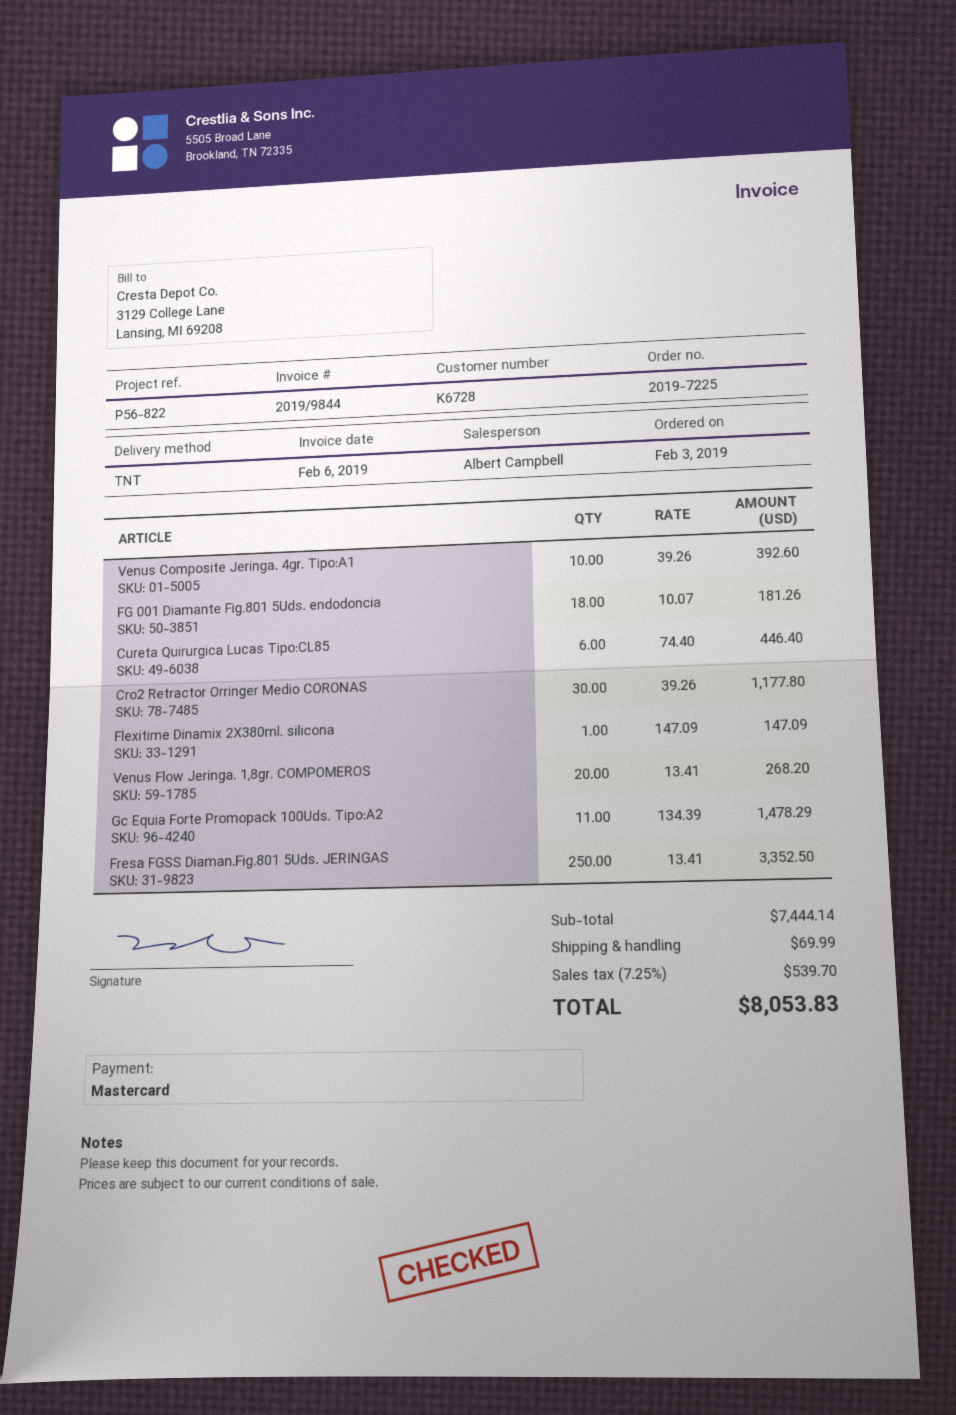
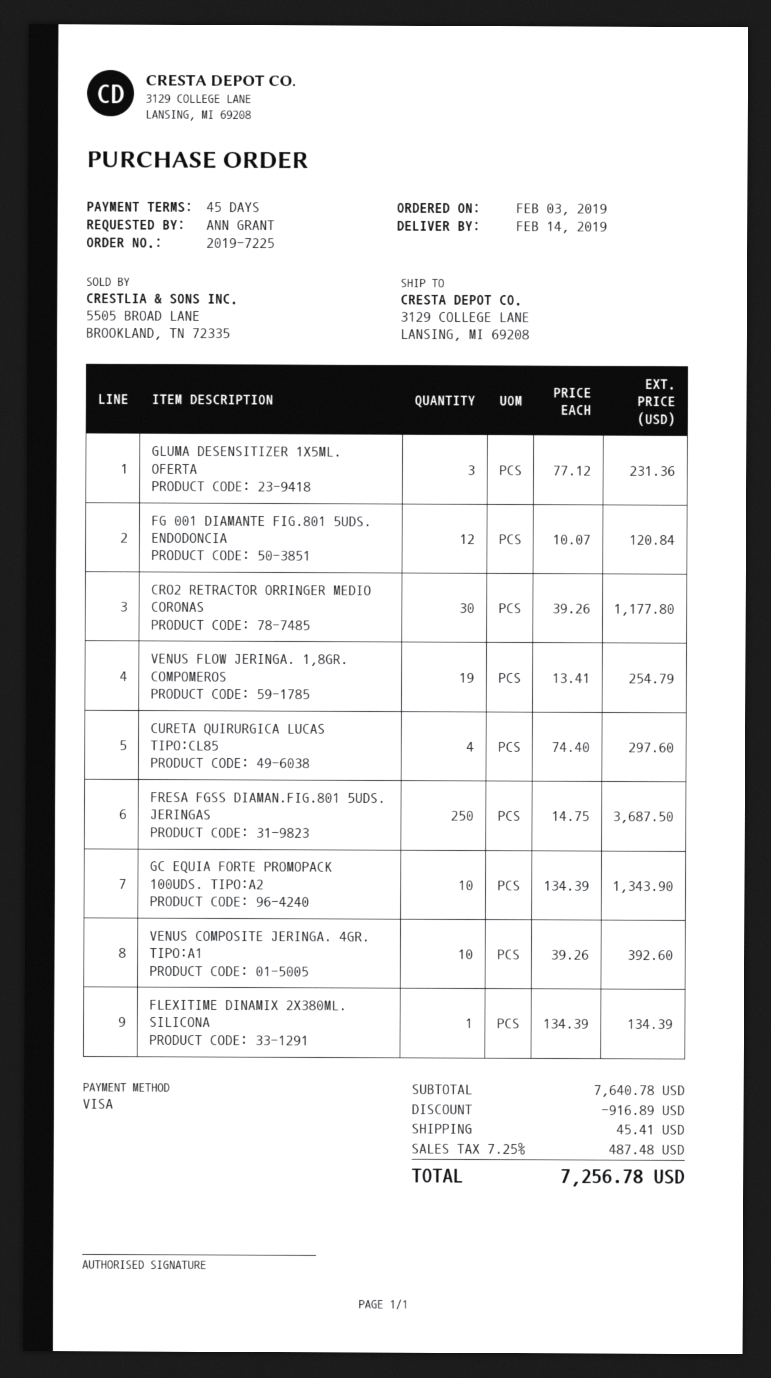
payment method: Mastercard -> Visa
FG 001 Diamante Fig.801 5Uds. endodoncia: 18 x 10.07 = 181.26 -> 12 x 10.07 = 120.84
Cureta Quirurgica Lucas Tipo:CL85: 6 x 74.40 = 446.40 -> 4 x 74.40 = 297.60
Flexitime Dinamix 2X380ml. silicona: 1 x 147.09 = 147.09 -> 1 x 134.39 = 134.39
Venus Flow Jeringa. 1,8gr. COMPOMEROS: 20 x 13.41 = 268.20 -> 19 x 13.41 = 254.79
Gc Equia Forte Promopack 100Uds. Tipo:A2: 11 x 134.39 = 1478.29 -> 10 x 134.39 = 1343.90
Fresa FGSS Diaman.Fig.801 5Uds. JERINGAS: 250 x 13.41 = 3352.50 -> 250 x 14.75 = 3687.50
GLUMA DESENSITIZER 1X5ML. OFERTA: none -> 3 x 77.12 = 231.36
subtotal: 7444.14 -> 7640.78
discount: none -> 916.89
shipping: 69.99 -> 45.41
tax: 7.25% = 539.70 -> 7.25% = 487.48
total: 8053.83 -> 7256.78

